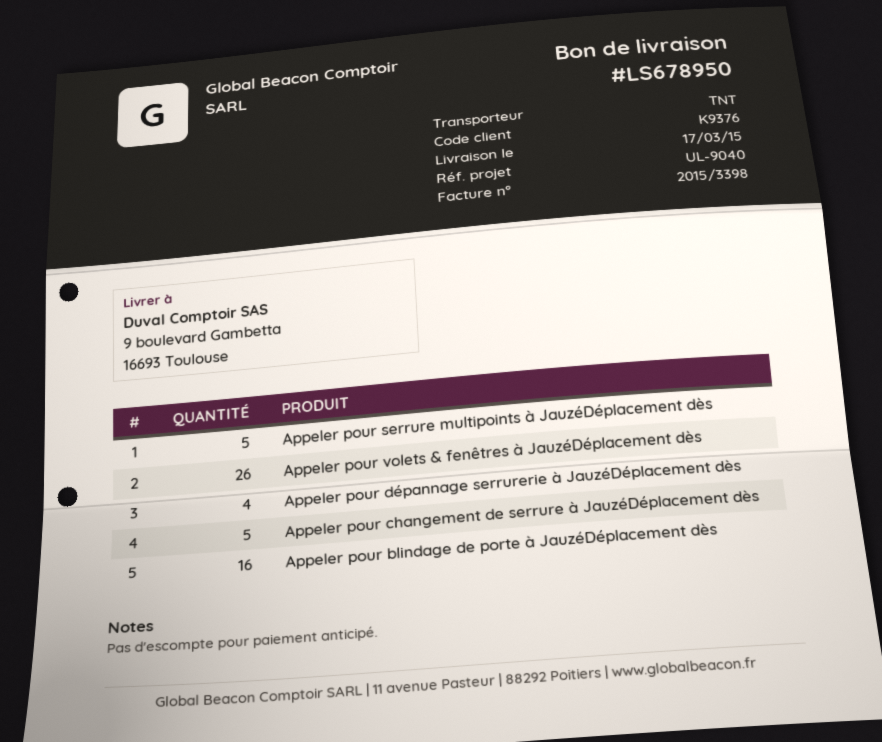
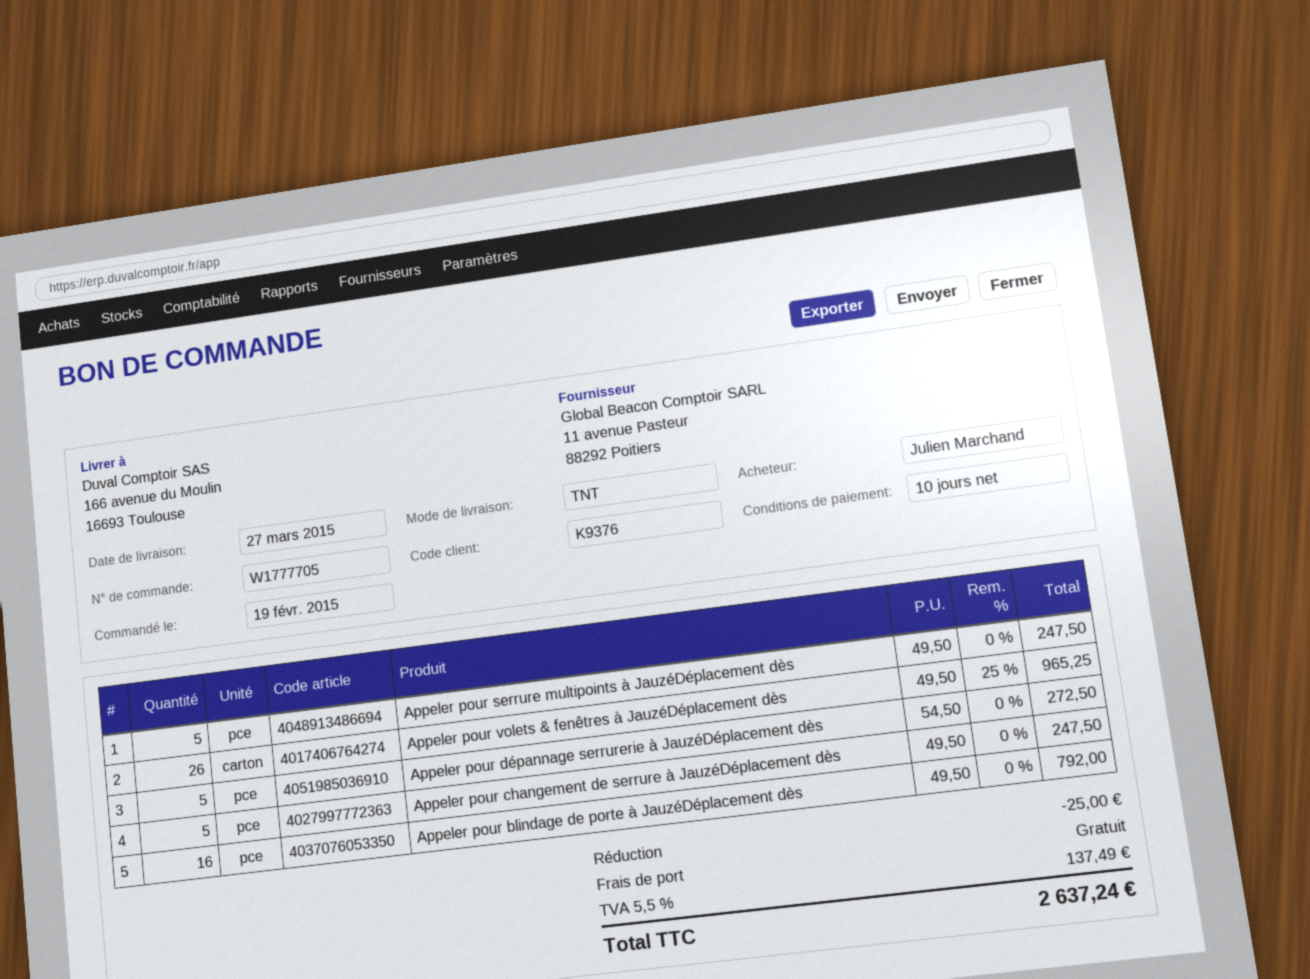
delivery date: 2015-03-17 -> 2015-03-27
ship to: 9 boulevard Gambetta, 16693 Toulouse -> 166 avenue du Moulin, 16693 Toulouse
Appeler pour dépannage serrurerie à JauzéDéplacement dès: 4 -> 5

